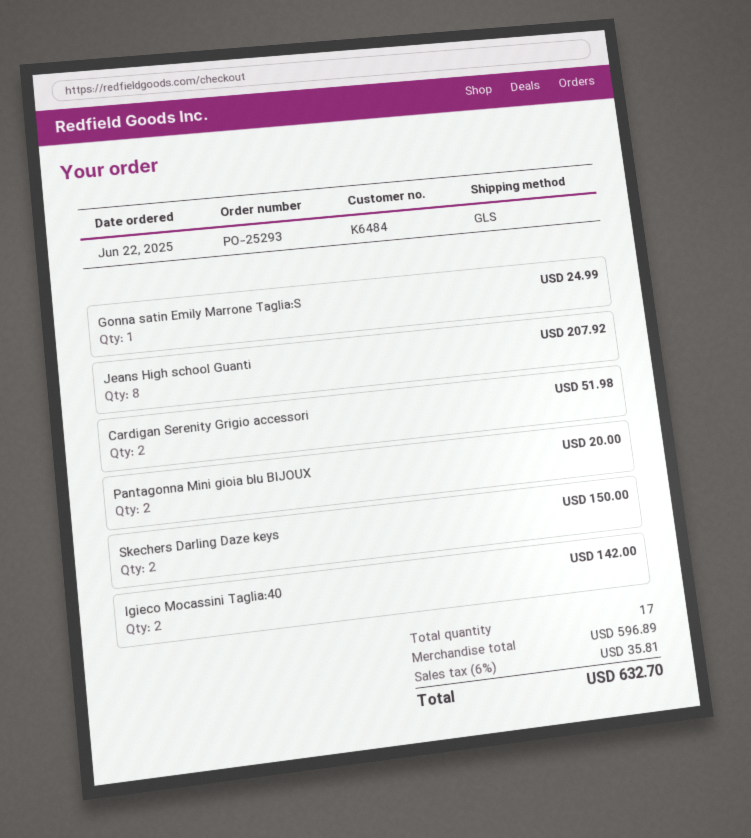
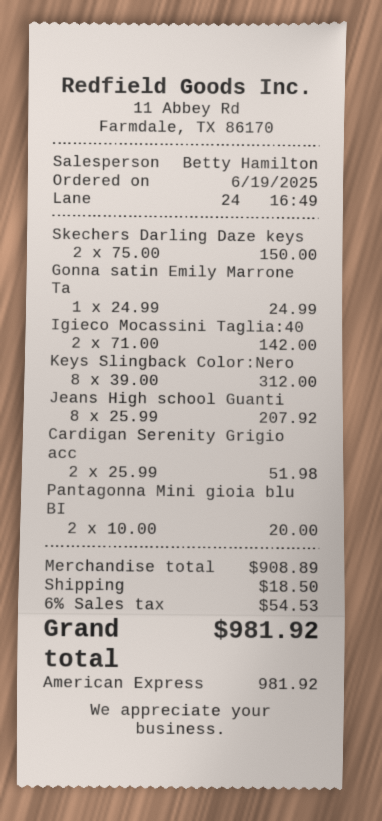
order date: 2025-06-22 -> 2025-06-19
Keys Slingback Color:Nero: none -> 8 for 312.00
subtotal: 596.89 -> 908.89
shipping: none -> 18.50
tax: 6% = 35.81 -> 6% = 54.53
total: 632.70 -> 981.92

